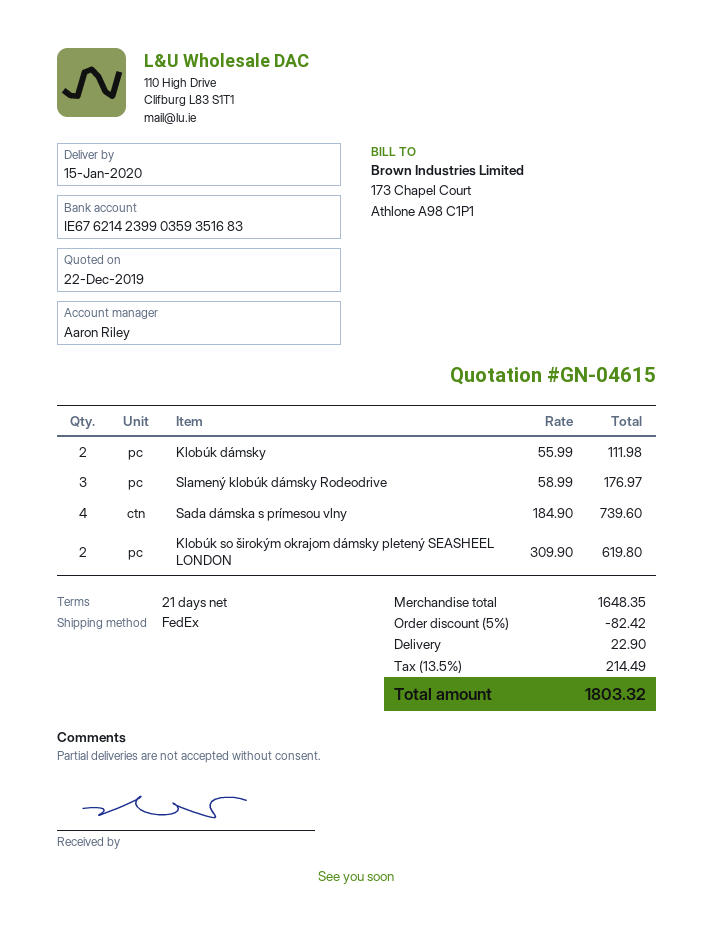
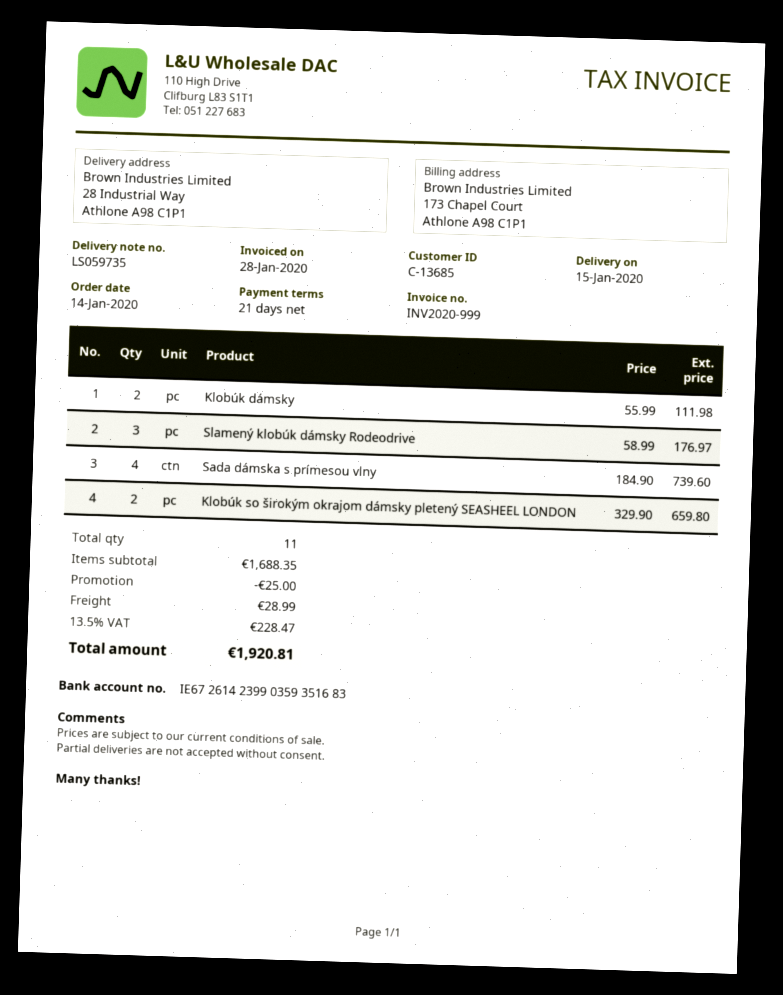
bank account: IE67621423990359351683 -> IE67261423990359351683
Klobúk so širokým okrajom dámsky pletený SEASHEEL LONDON: 2 x 309.90 = 619.80 -> 2 x 329.90 = 659.80
subtotal: 1648.35 -> 1688.35
discount: 82.42 -> 25.00
shipping: 22.90 -> 28.99
tax: 13.5% = 214.49 -> 13.5% = 228.47
total: 1803.32 -> 1920.81

